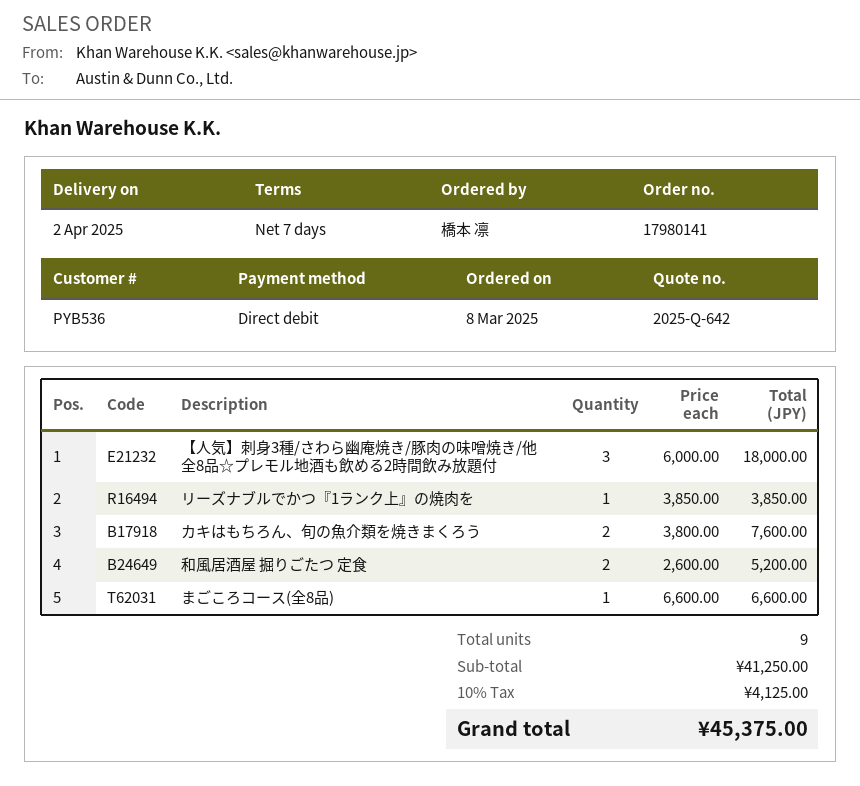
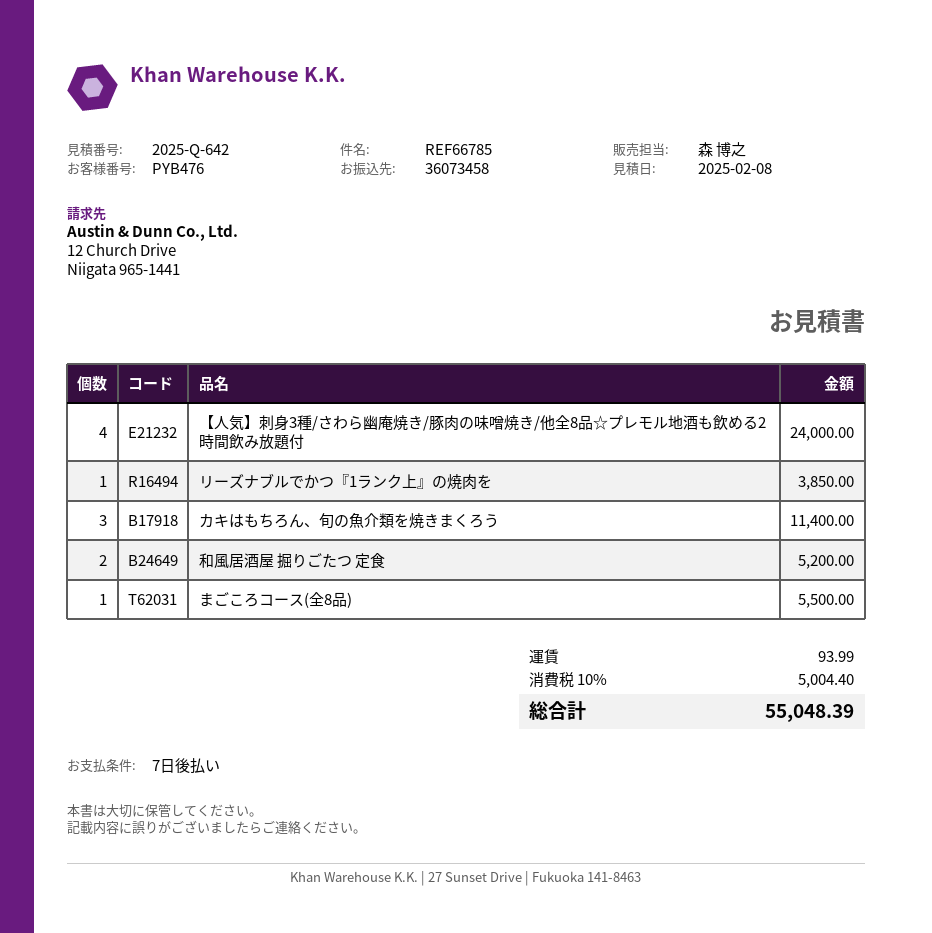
customer number: PYB536 -> PYB476
【人気】刺身3種/さわら幽庵焼き/豚肉の味噌焼き/他全8品☆プレモル地酒も飲める2時間飲み放題付: 3 for 18000.00 -> 4 for 24000.00
カキはもちろん、旬の魚介類を焼きまくろう: 2 for 7600.00 -> 3 for 11400.00
まごころコース(全8品): 1 for 6600.00 -> 1 for 5500.00
shipping: none -> 93.99
tax: 10% = 4125.00 -> 10% = 5004.40
total: 45375.00 -> 55048.39

